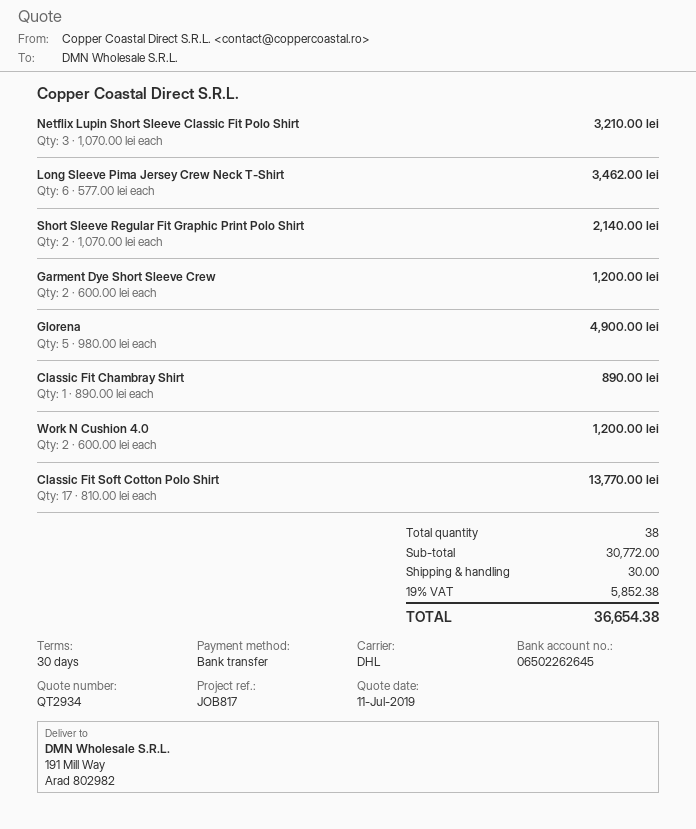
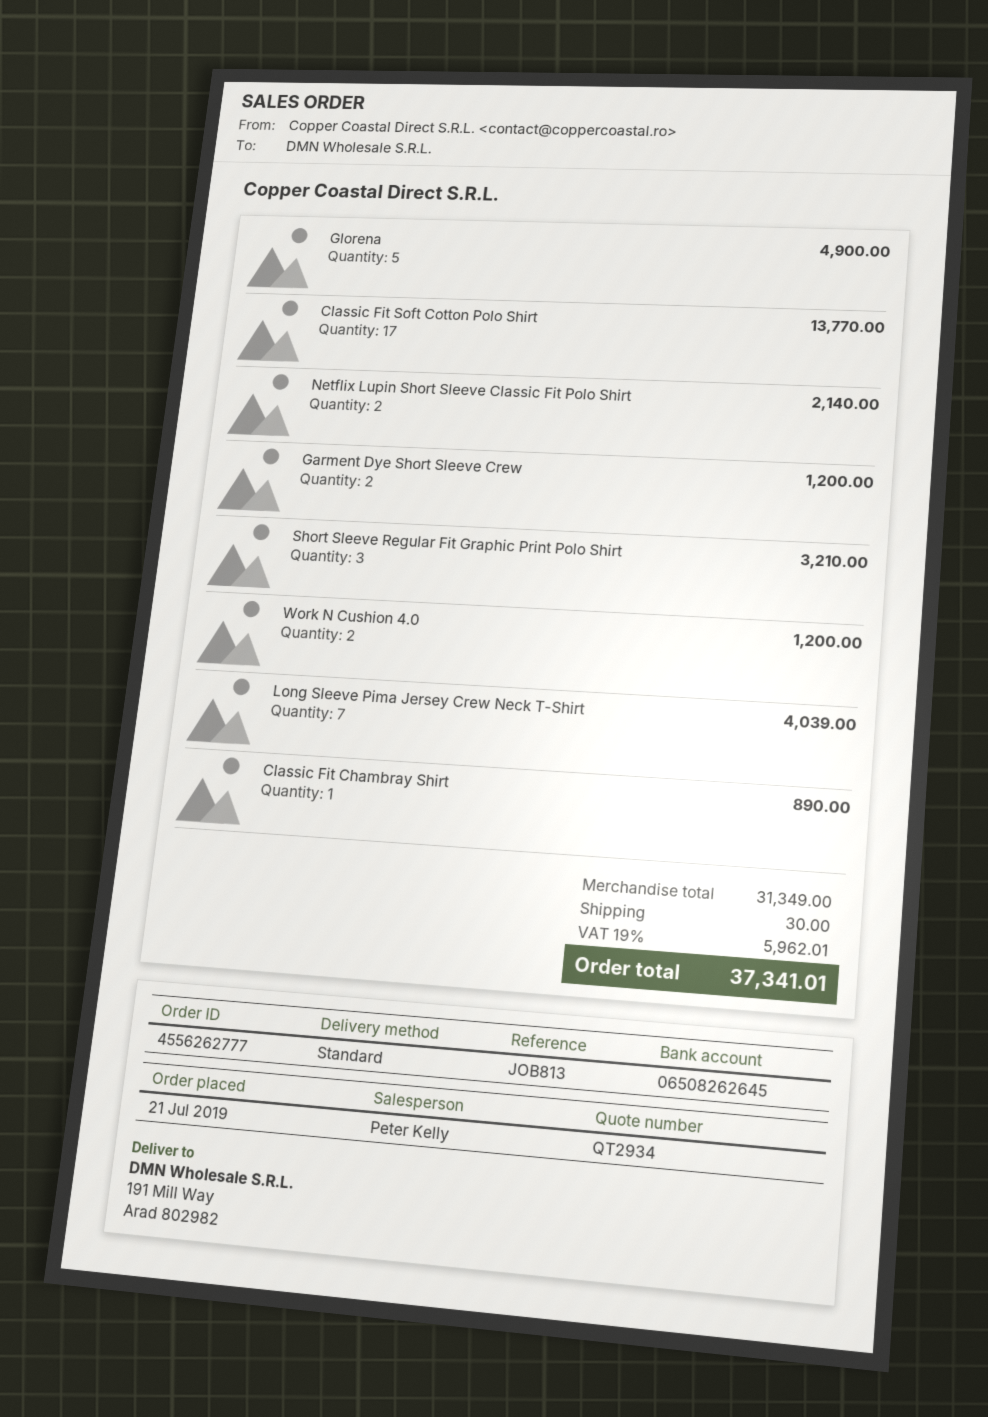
reference: JOB817 -> JOB813
bank account: 06502262645 -> 06508262645
shipping method: DHL -> standard
Netflix Lupin Short Sleeve Classic Fit Polo Shirt: 3 for 3210.00 -> 2 for 2140.00
Long Sleeve Pima Jersey Crew Neck T-Shirt: 6 for 3462.00 -> 7 for 4039.00
Short Sleeve Regular Fit Graphic Print Polo Shirt: 2 for 2140.00 -> 3 for 3210.00
subtotal: 30772.00 -> 31349.00
tax: 19% = 5852.38 -> 19% = 5962.01
total: 36654.38 -> 37341.01

